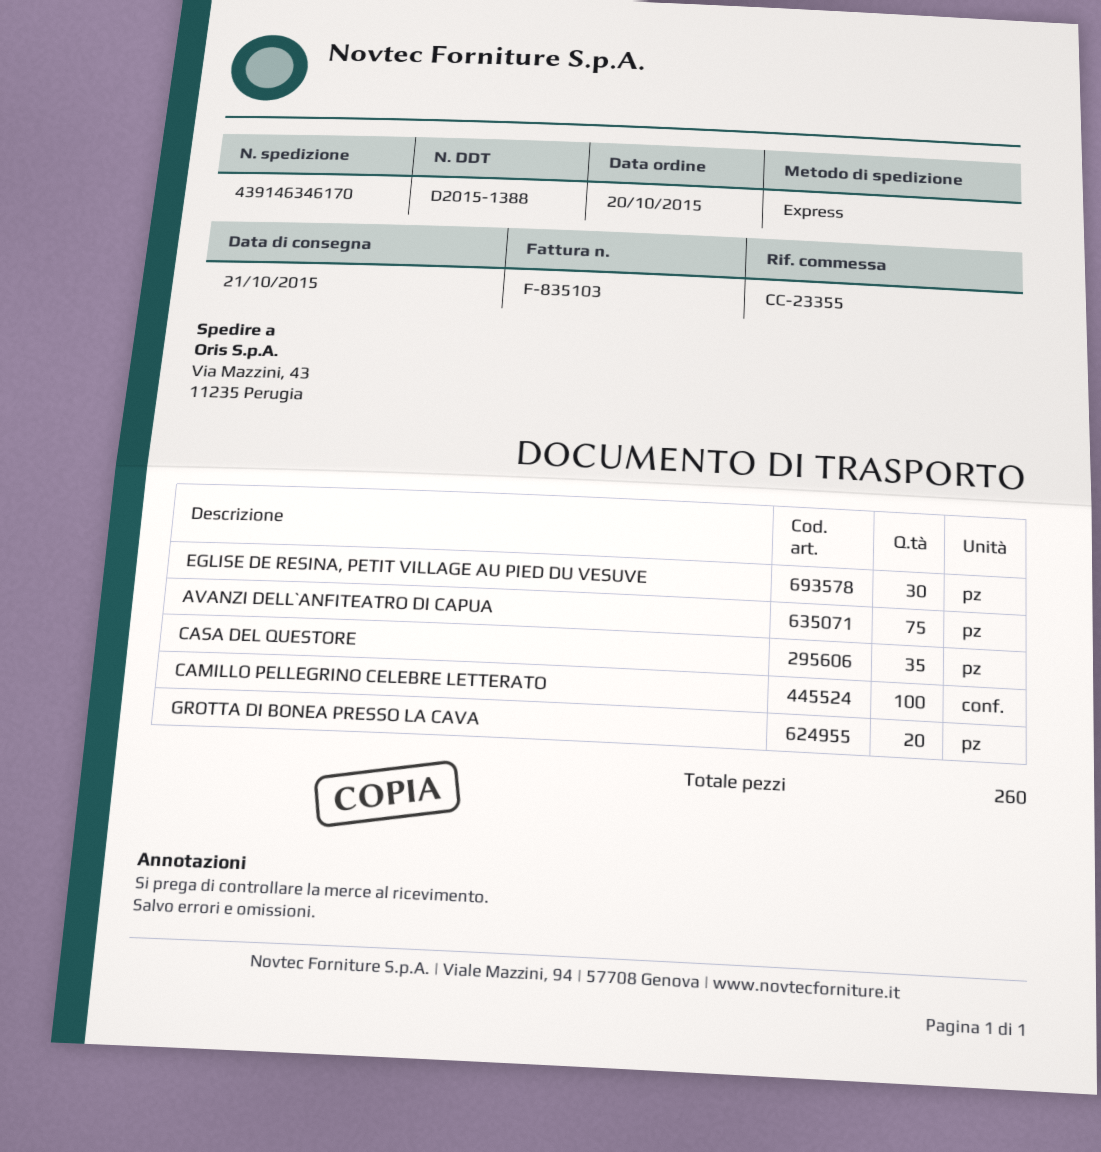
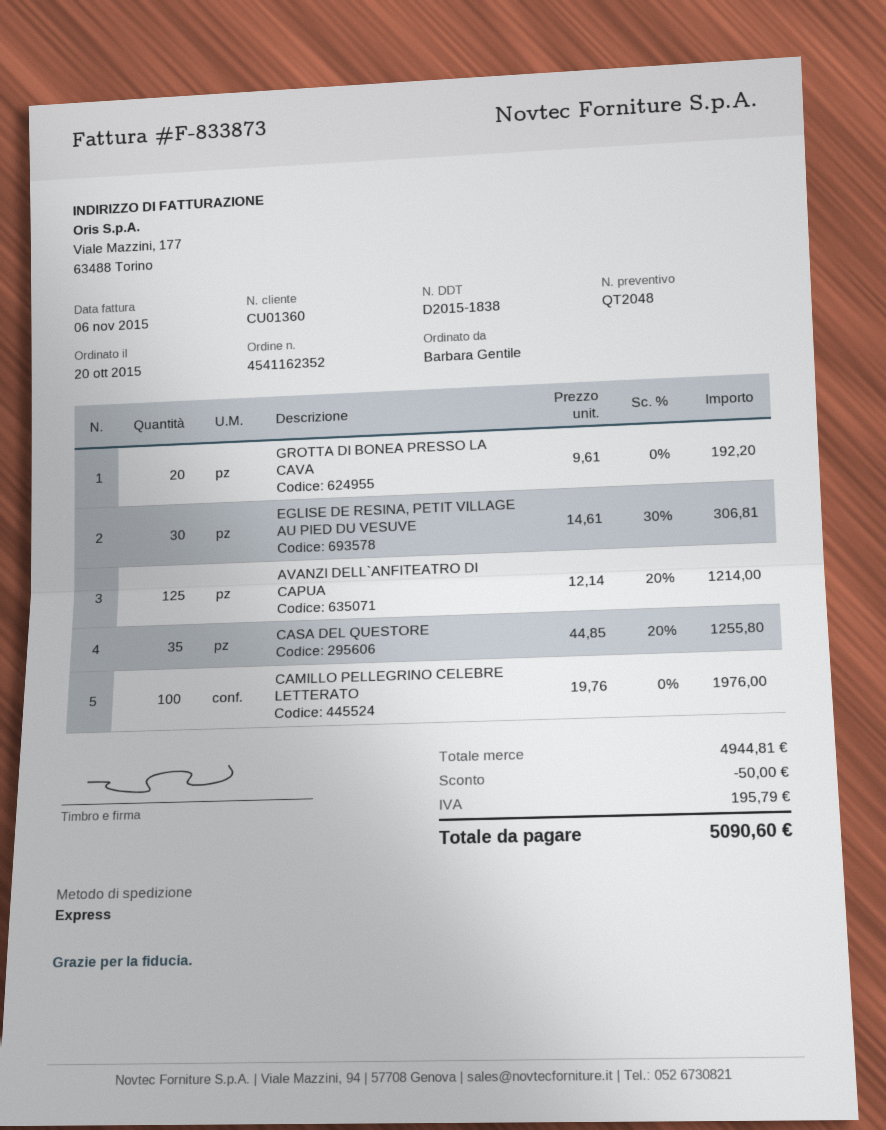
delivery note number: D2015-1388 -> D2015-1838
invoice number: F-835103 -> F-833873
AVANZI DELL`ANFITEATRO DI CAPUA: 75 -> 125

